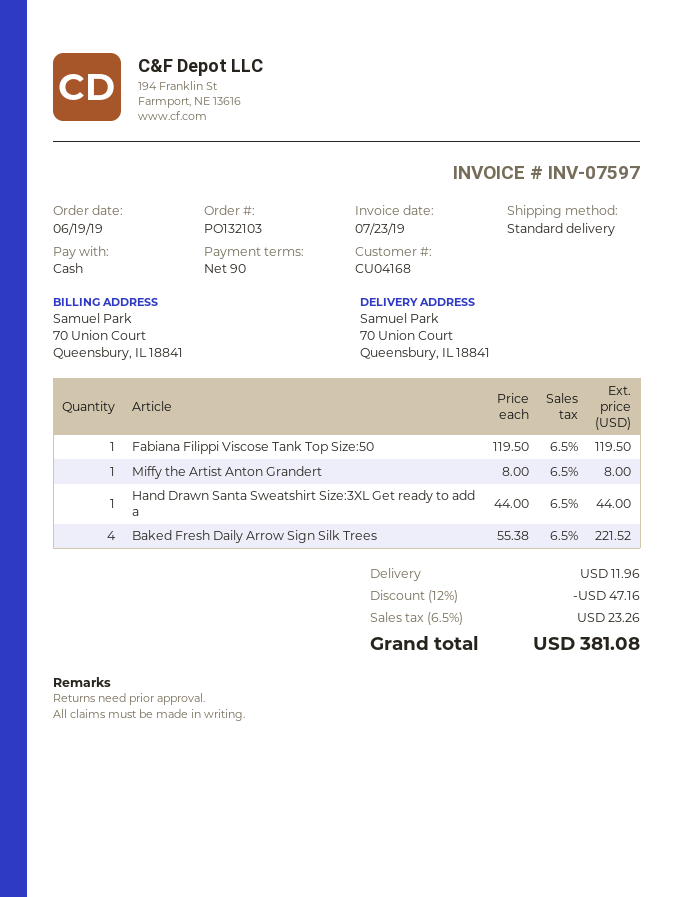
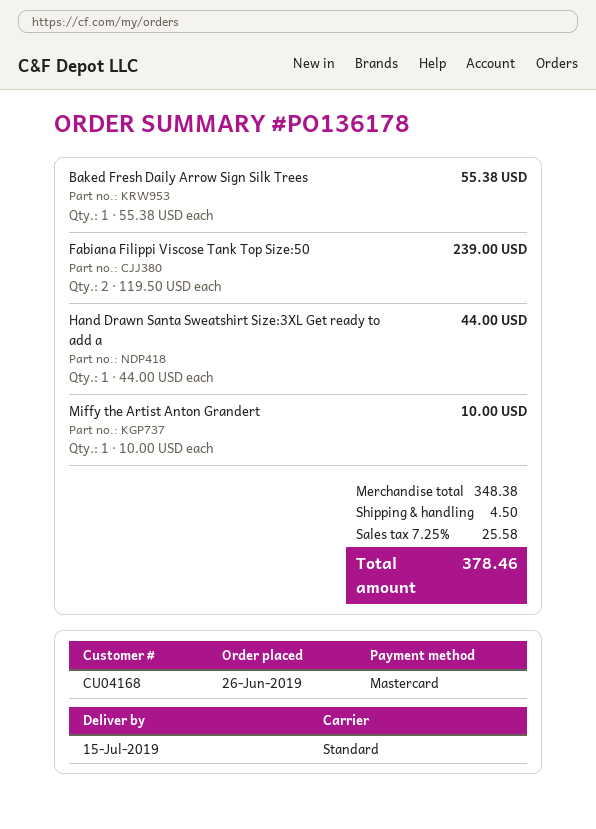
order number: PO132103 -> PO136178
order date: 2019-06-19 -> 2019-06-26
payment method: cash -> Mastercard
Fabiana Filippi Viscose Tank Top Size:50: 1 x 119.50 = 119.50 -> 2 x 119.50 = 239.00
Miffy the Artist Anton Grandert: 1 x 8.00 = 8.00 -> 1 x 10.00 = 10.00
Baked Fresh Daily Arrow Sign Silk Trees: 4 x 55.38 = 221.52 -> 1 x 55.38 = 55.38
discount: 12% = 47.16 -> none
shipping: 11.96 -> 4.50
tax: 6.5% = 23.26 -> 7.25% = 25.58
total: 381.08 -> 378.46

